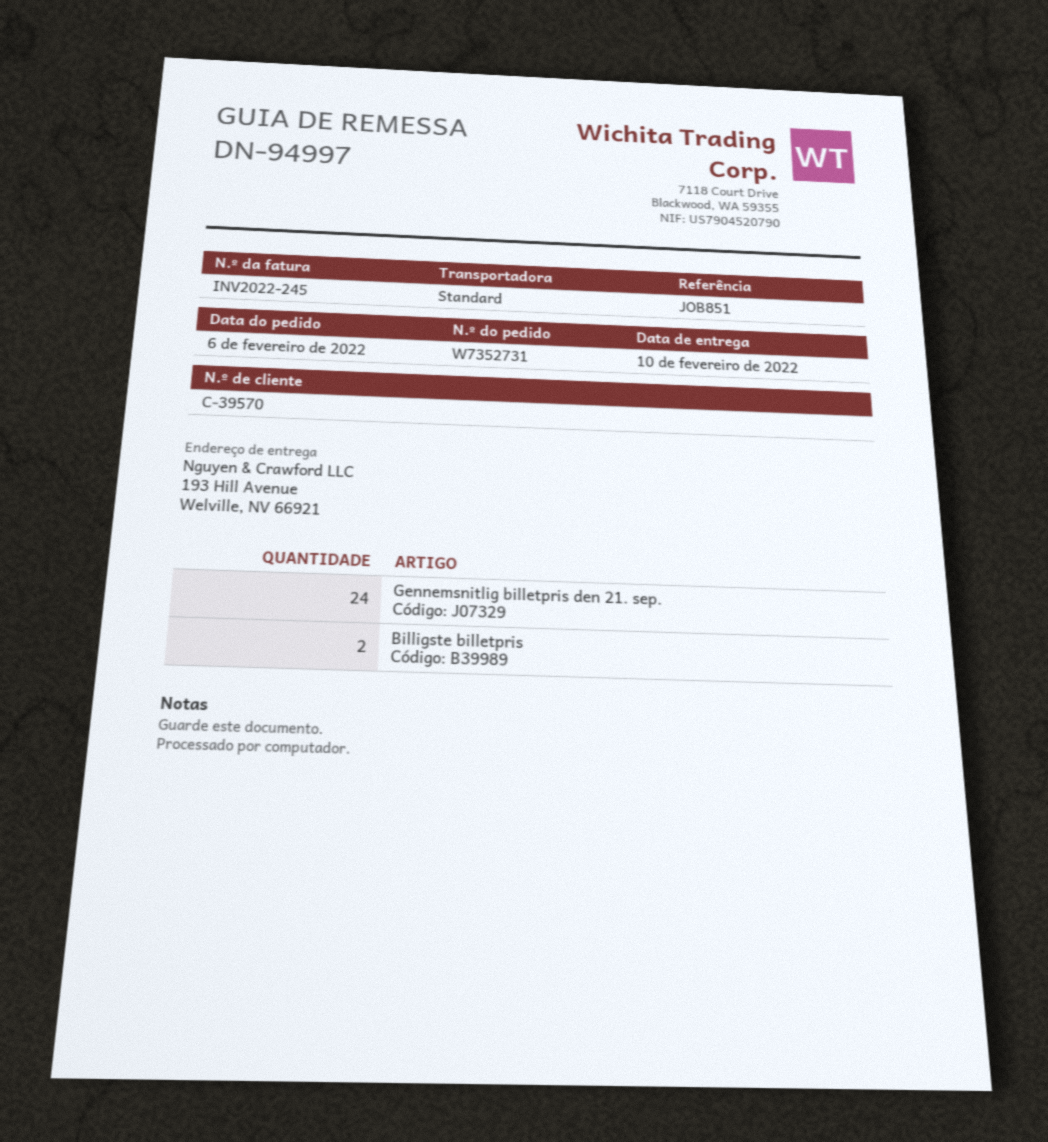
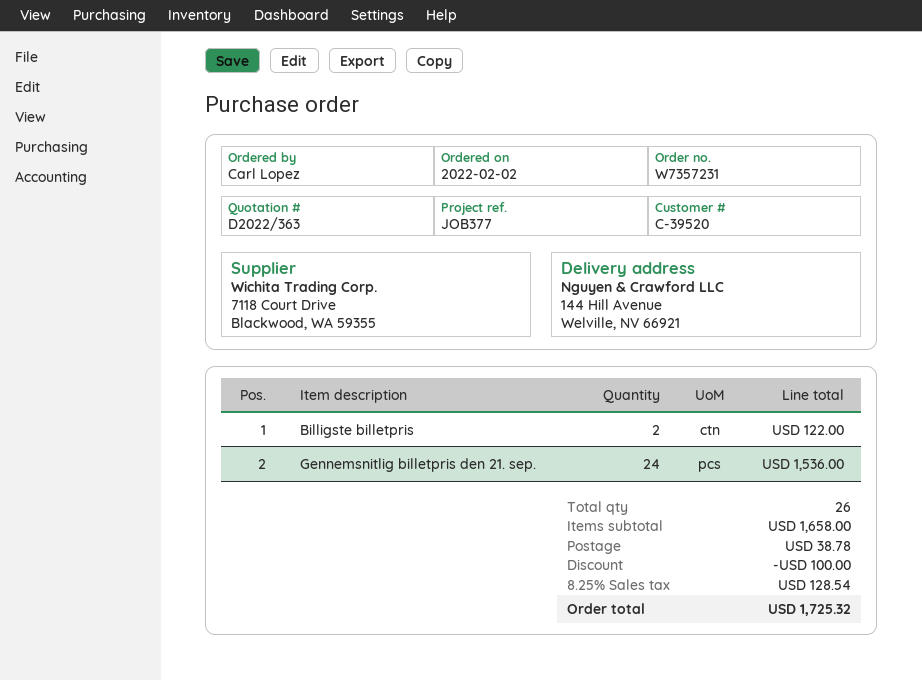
order number: W7352731 -> W7357231
order date: 2022-02-06 -> 2022-02-02
customer number: C-39570 -> C-39520
reference: JOB851 -> JOB377
ship to: 193 Hill Avenue, Welville, NV 66921 -> 144 Hill Avenue, Welville, NV 66921

